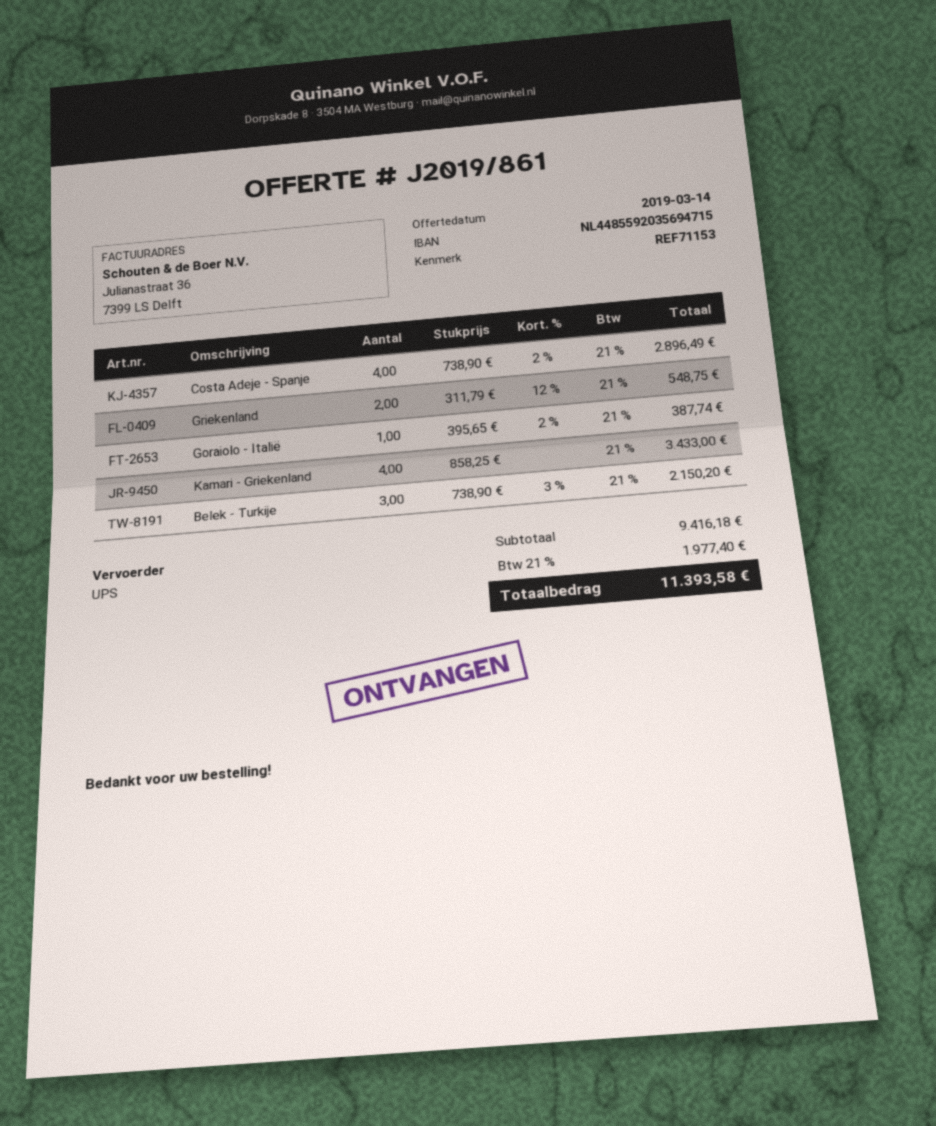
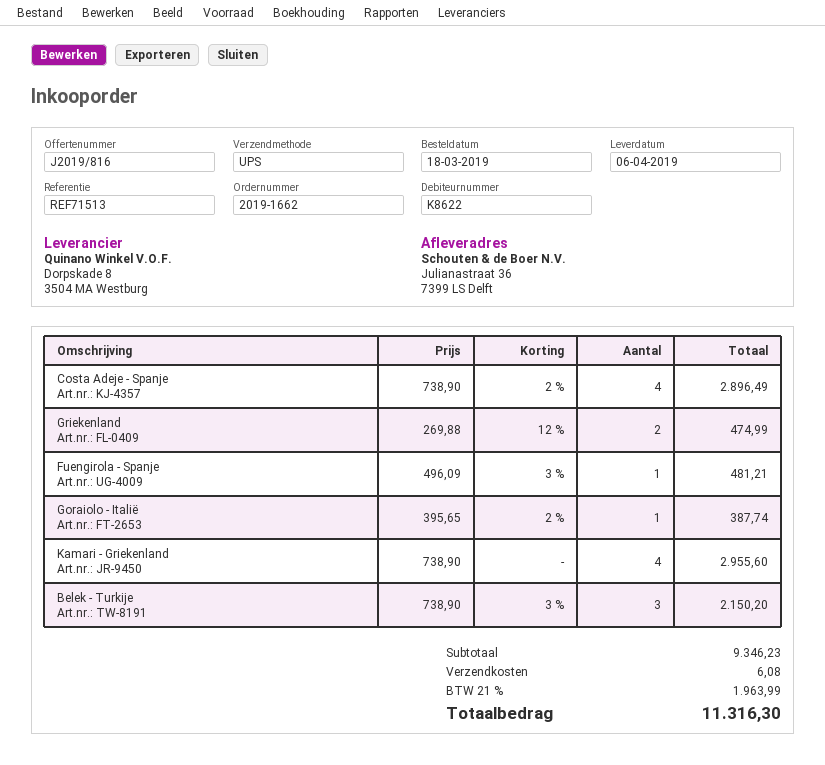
quote number: J2019/861 -> J2019/816
reference: REF71153 -> REF71513
Griekenland: 2 x 311.79 - 12% = 548.75 -> 2 x 269.88 - 12% = 474.99
Kamari - Griekenland: 4 x 858.25 = 3433.00 -> 4 x 738.90 = 2955.60
Fuengirola - Spanje: none -> 1 x 496.09 - 3% = 481.21
subtotal: 9416.18 -> 9346.23
shipping: none -> 6.08
tax: 21% = 1977.40 -> 21% = 1963.99
total: 11393.58 -> 11316.30

